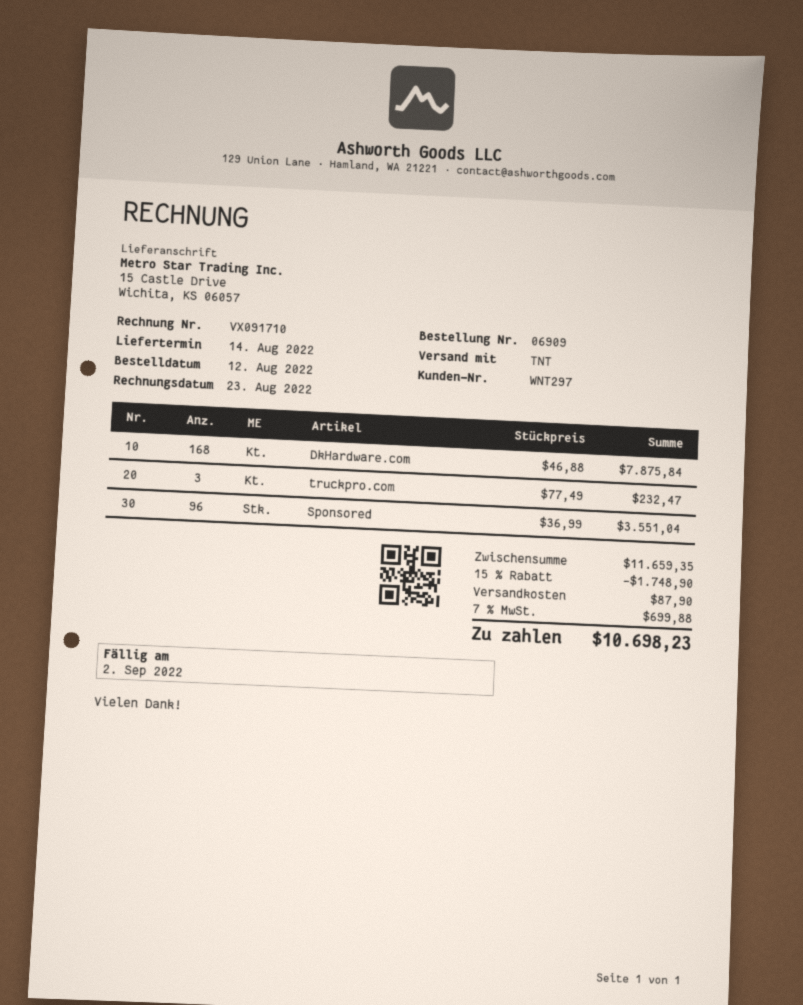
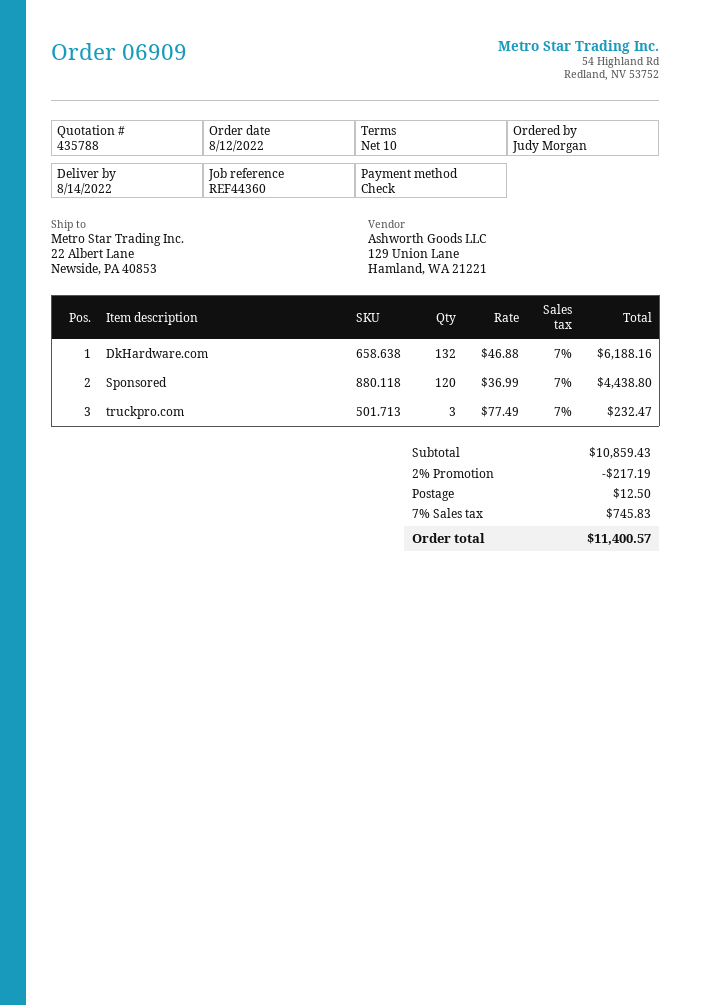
ship to: 15 Castle Drive, Wichita, KS 06057 -> 22 Albert Lane, Newside, PA 40853
DkHardware.com: 168 x 46.88 = 7875.84 -> 132 x 46.88 = 6188.16
Sponsored: 96 x 36.99 = 3551.04 -> 120 x 36.99 = 4438.80
subtotal: 11659.35 -> 10859.43
discount: 15% = 1748.90 -> 2% = 217.19
shipping: 87.90 -> 12.50
tax: 7% = 699.88 -> 7% = 745.83
total: 10698.23 -> 11400.57

